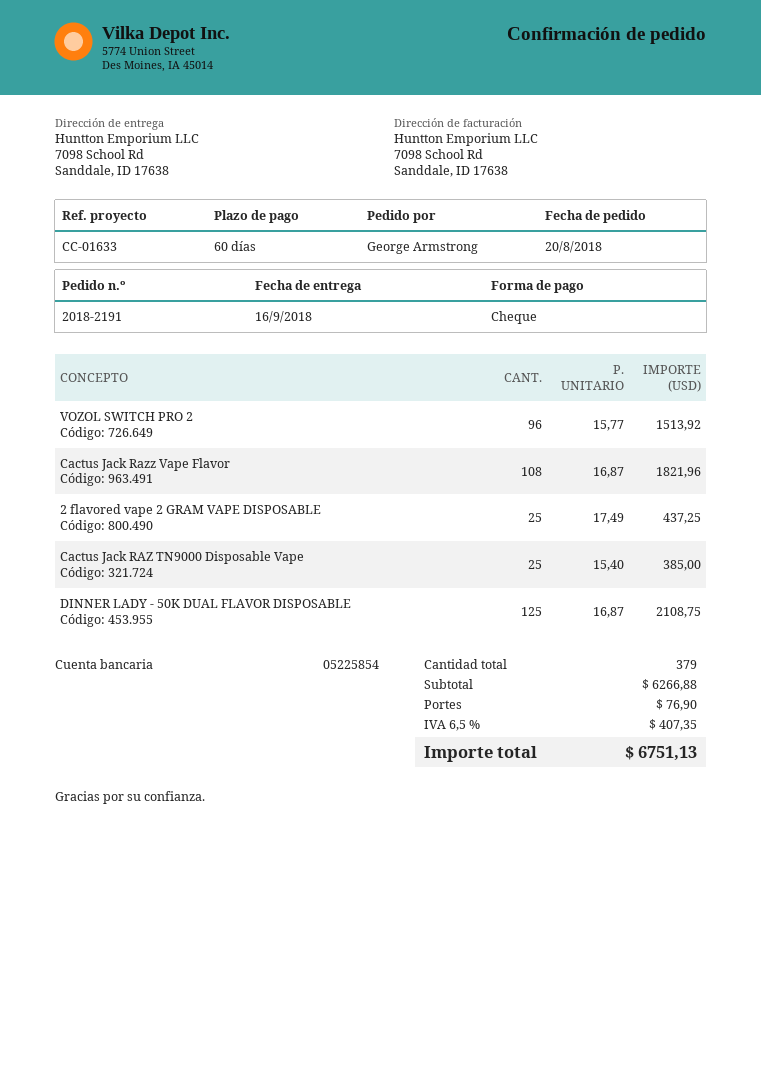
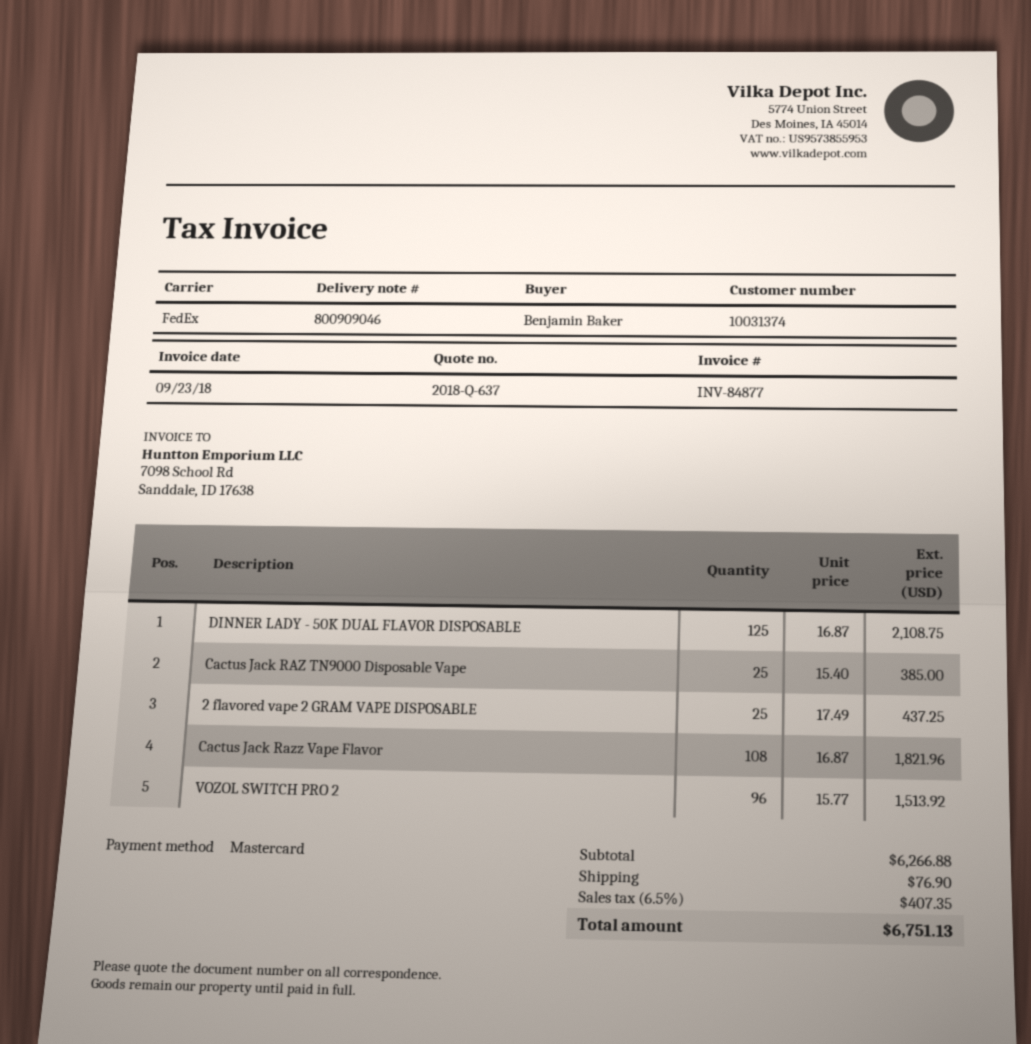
ordered by: George Armstrong -> Benjamin Baker
payment method: cheque -> Mastercard

